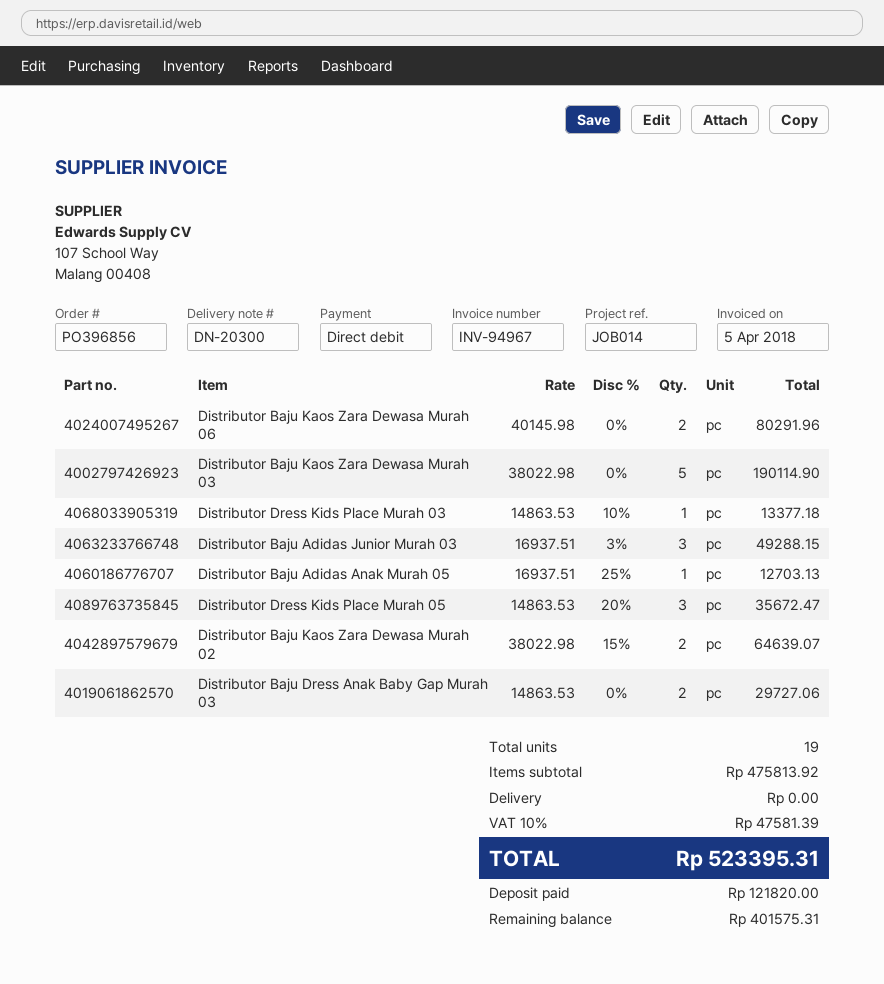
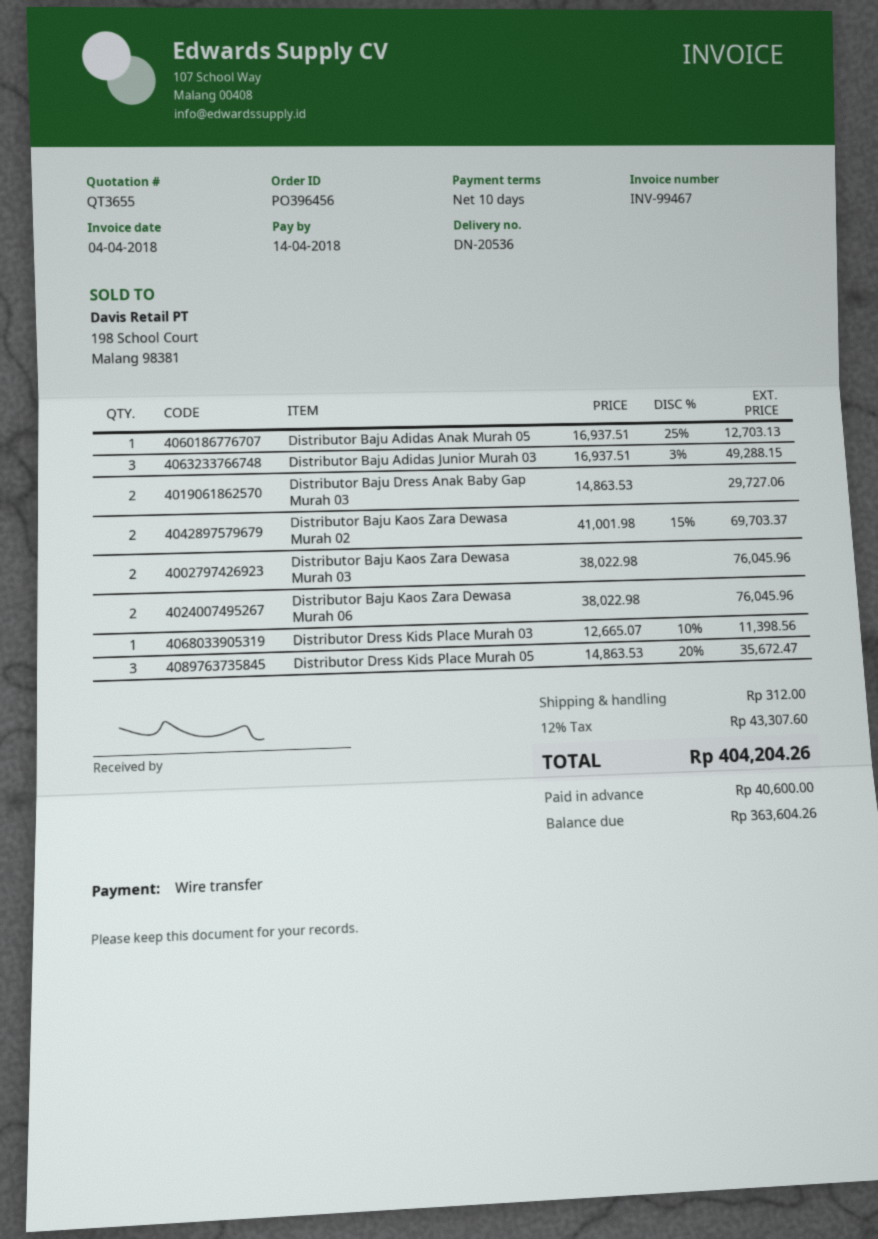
order number: PO396856 -> PO396456
delivery note number: DN-20300 -> DN-20536
invoice number: INV-94967 -> INV-99467
invoice date: 2018-04-05 -> 2018-04-04
payment method: direct debit -> bank transfer
Distributor Baju Kaos Zara Dewasa Murah 06: 2 x 40145.98 = 80291.96 -> 2 x 38022.98 = 76045.96
Distributor Baju Kaos Zara Dewasa Murah 03: 5 x 38022.98 = 190114.90 -> 2 x 38022.98 = 76045.96
Distributor Dress Kids Place Murah 03: 1 x 14863.53 - 10% = 13377.18 -> 1 x 12665.07 - 10% = 11398.56
Distributor Baju Kaos Zara Dewasa Murah 02: 2 x 38022.98 - 15% = 64639.07 -> 2 x 41001.98 - 15% = 69703.37
shipping: 0.00 -> 312.00
tax: 10% = 47581.39 -> 12% = 43307.60
total: 523395.31 -> 404204.26
deposit: 121820.00 -> 40600.00
balance: 401575.31 -> 363604.26

